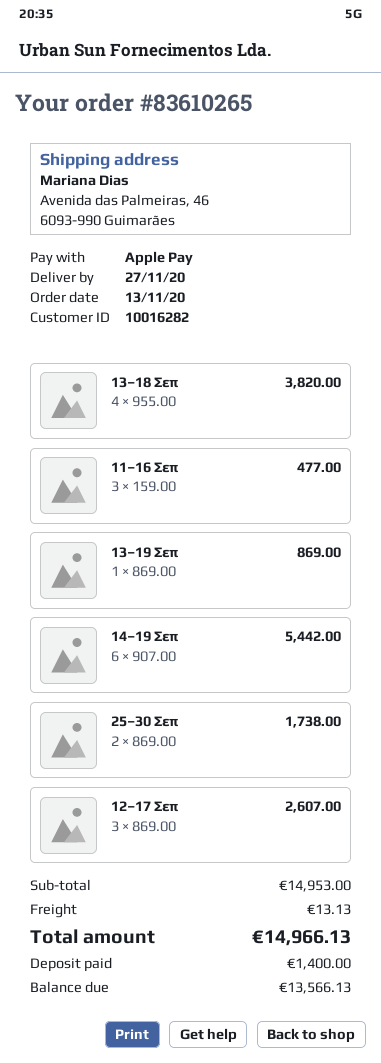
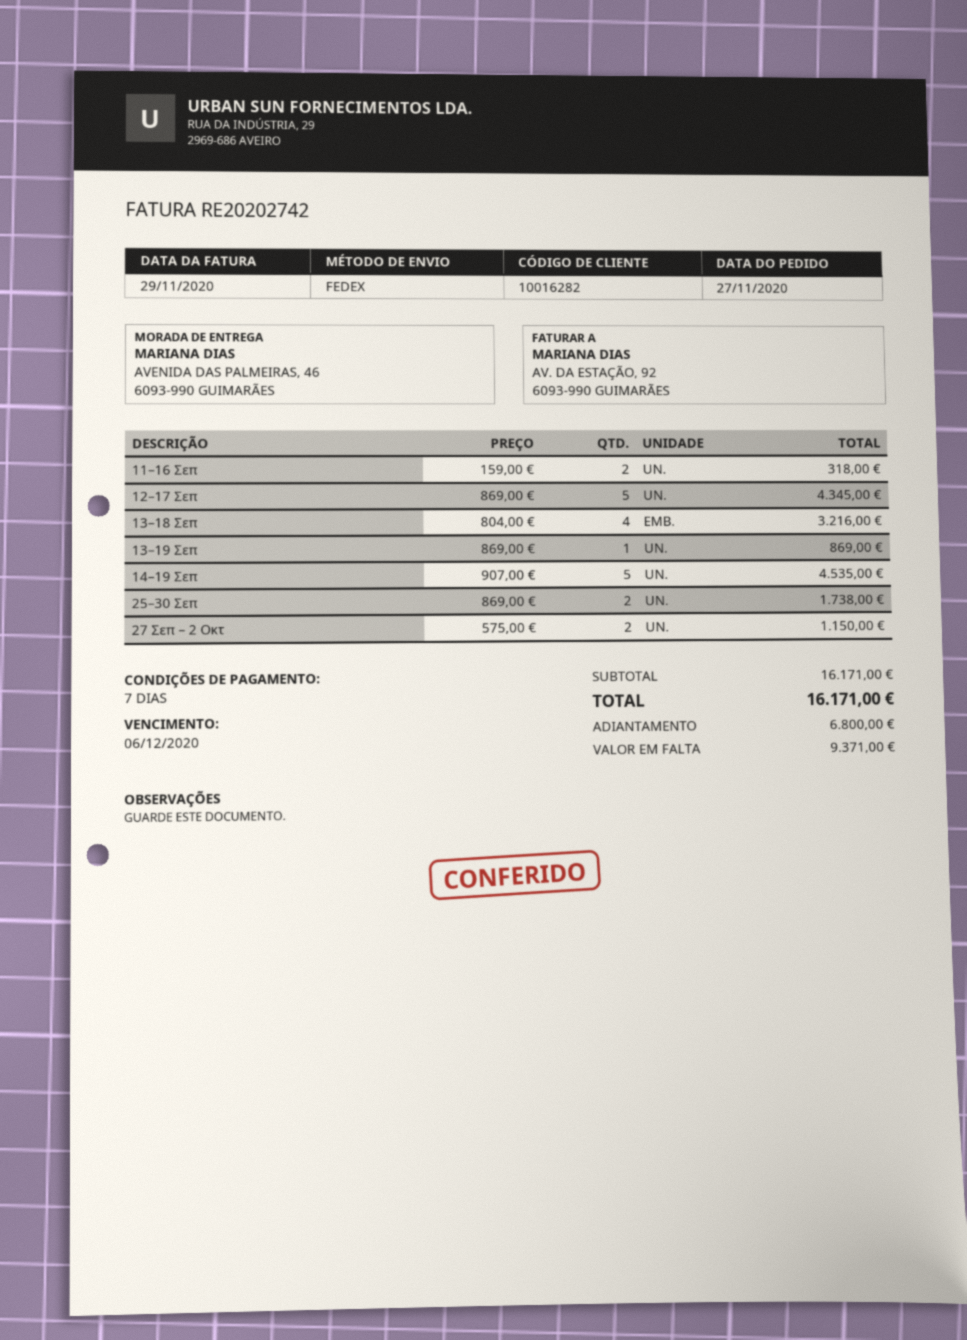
order date: 2020-11-13 -> 2020-11-27
13–18 Σεπ: 4 x 955.00 = 3820.00 -> 4 x 804.00 = 3216.00
11–16 Σεπ: 3 x 159.00 = 477.00 -> 2 x 159.00 = 318.00
14–19 Σεπ: 6 x 907.00 = 5442.00 -> 5 x 907.00 = 4535.00
12–17 Σεπ: 3 x 869.00 = 2607.00 -> 5 x 869.00 = 4345.00
27 Σεπ – 2 Οκτ: none -> 2 x 575.00 = 1150.00
subtotal: 14953.00 -> 16171.00
shipping: 13.13 -> none
total: 14966.13 -> 16171.00
deposit: 1400.00 -> 6800.00
balance: 13566.13 -> 9371.00

